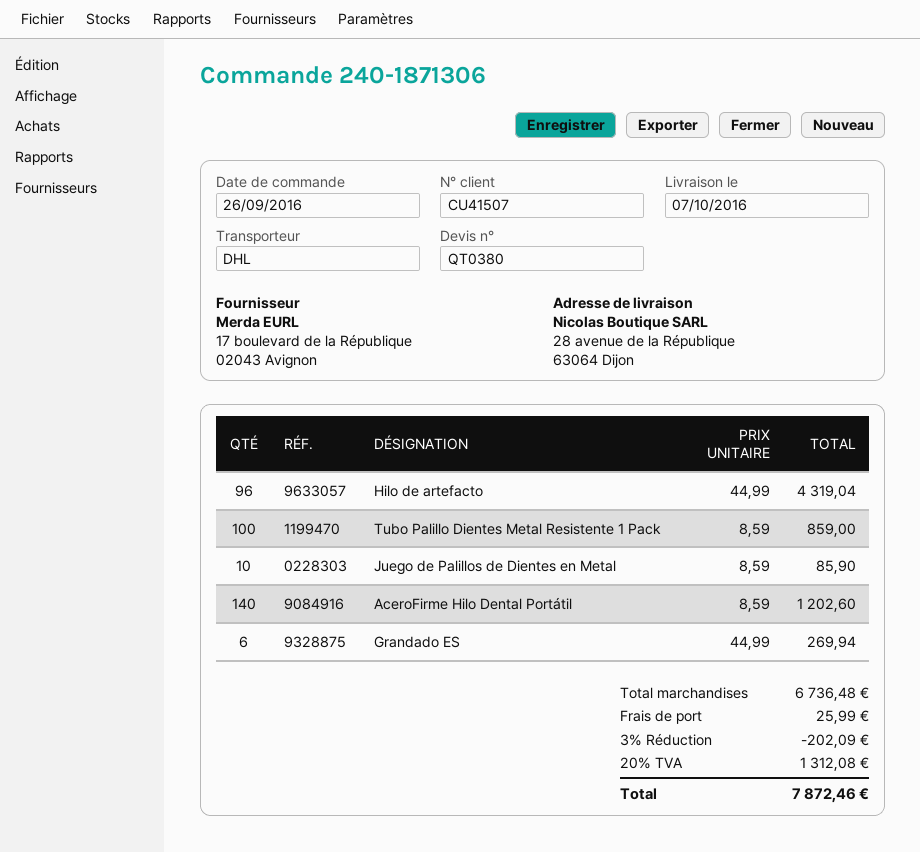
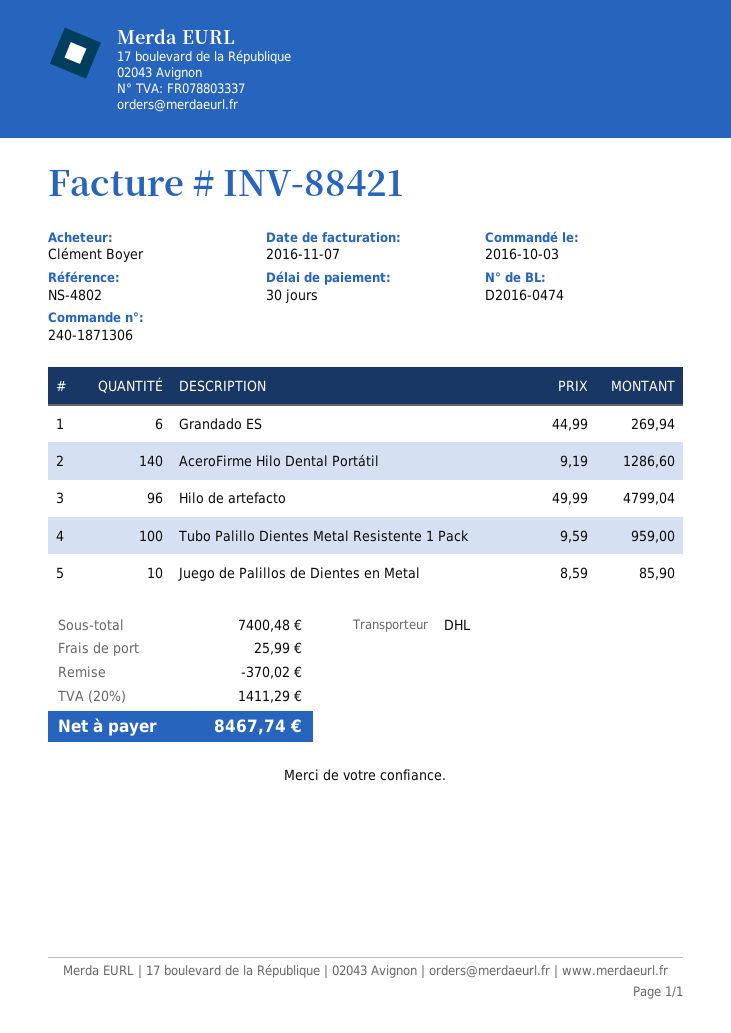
order date: 2016-09-26 -> 2016-10-03
Hilo de artefacto: 96 x 44.99 = 4319.04 -> 96 x 49.99 = 4799.04
Tubo Palillo Dientes Metal Resistente 1 Pack: 100 x 8.59 = 859.00 -> 100 x 9.59 = 959.00
AceroFirme Hilo Dental Portátil: 140 x 8.59 = 1202.60 -> 140 x 9.19 = 1286.60
subtotal: 6736.48 -> 7400.48
discount: 202.09 -> 370.02
tax: 20% = 1312.08 -> 20% = 1411.29
total: 7872.46 -> 8467.74

